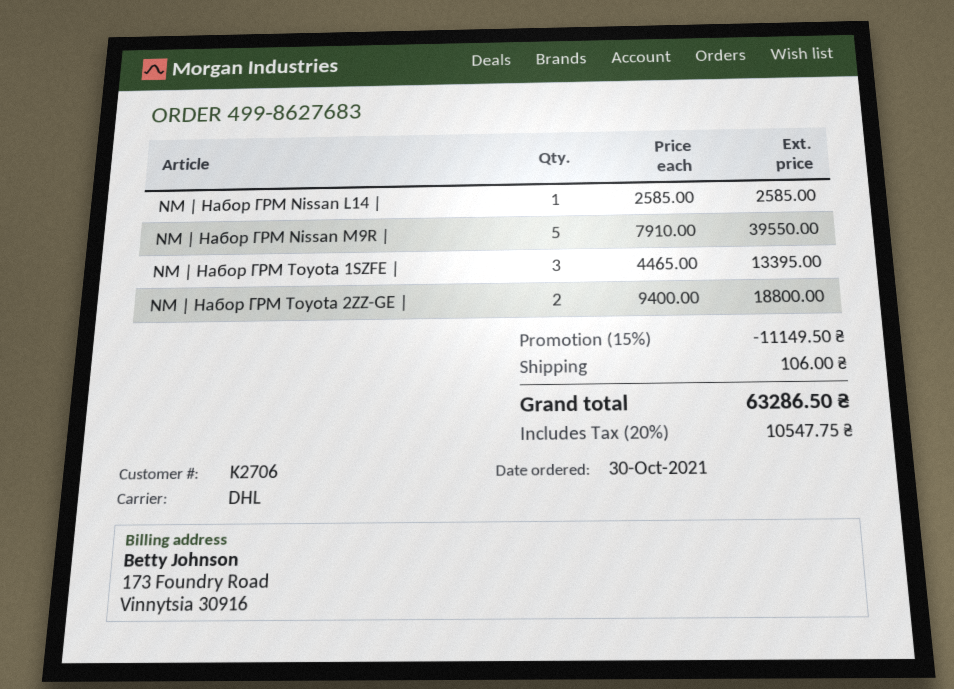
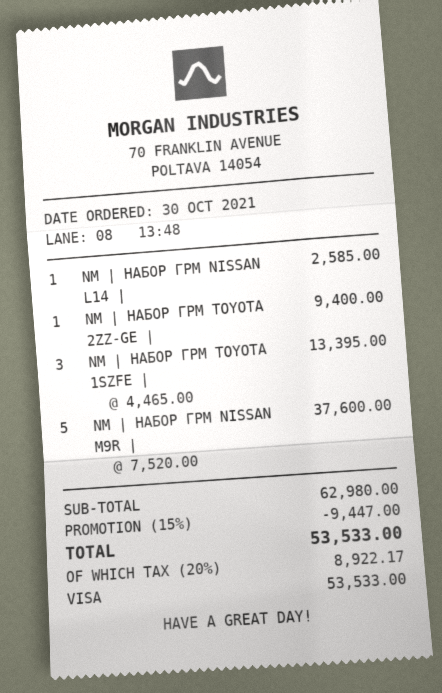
NM | Набор ГРМ Nissan M9R |: 5 x 7910.00 = 39550.00 -> 5 x 7520.00 = 37600.00
NM | Набор ГРМ Toyota 2ZZ-GE |: 2 x 9400.00 = 18800.00 -> 1 x 9400.00 = 9400.00
discount: 15% = 11149.50 -> 15% = 9447.00
shipping: 106.00 -> none
tax: 20% = 10547.75 -> 20% = 8922.17
total: 63286.50 -> 53533.00

